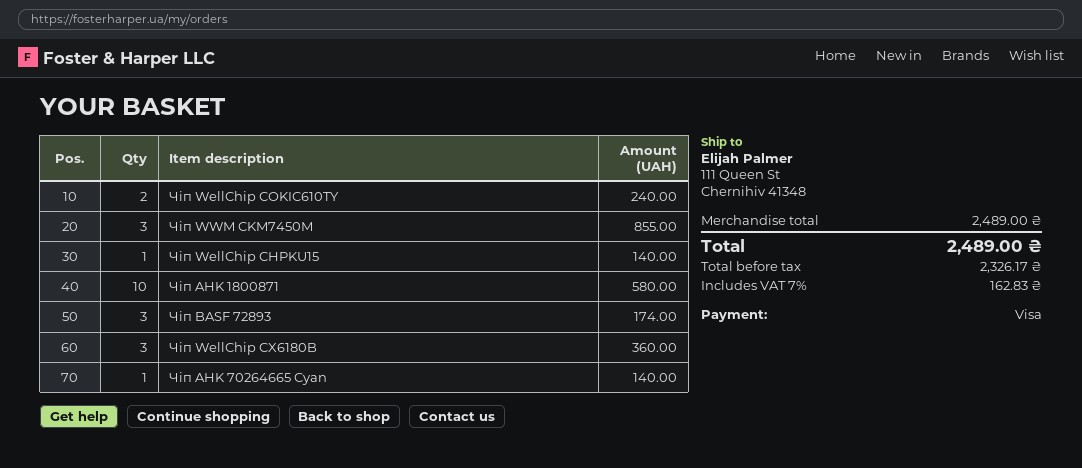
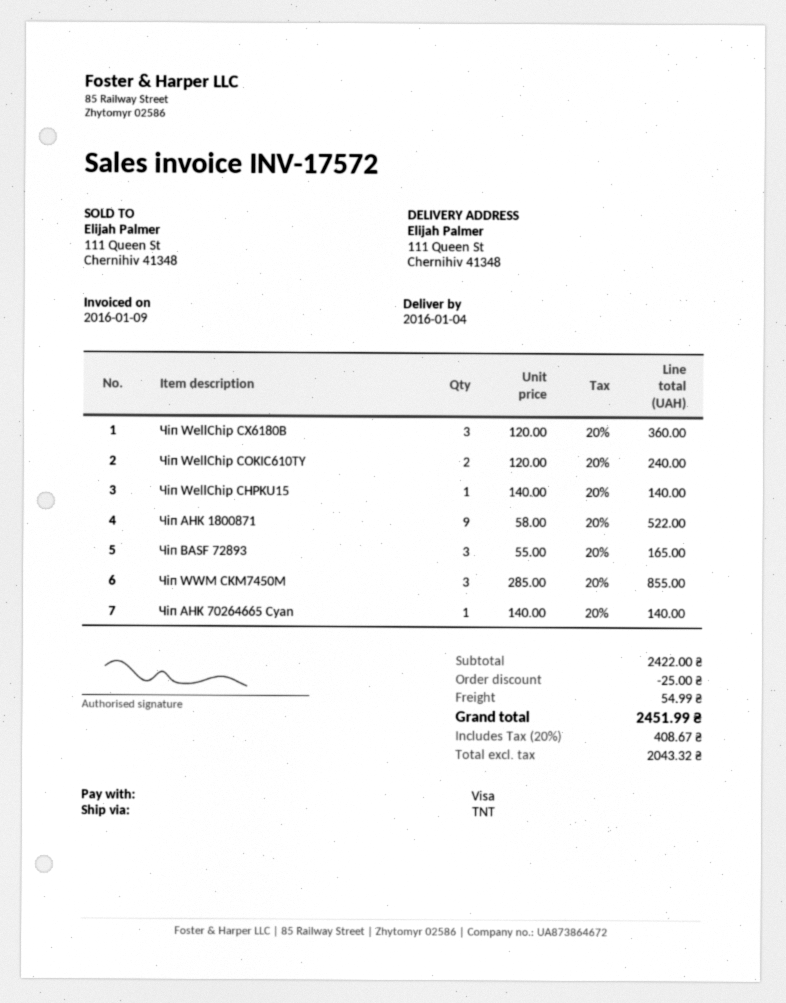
Чіп AHK 1800871: 10 for 580.00 -> 9 for 522.00
Чіп BASF 72893: 3 for 174.00 -> 3 for 165.00
subtotal: 2489.00 -> 2422.00
discount: none -> 25.00
shipping: none -> 54.99
net: 2326.17 -> 2043.32
tax: 7% = 162.83 -> 20% = 408.67
total: 2489.00 -> 2451.99

